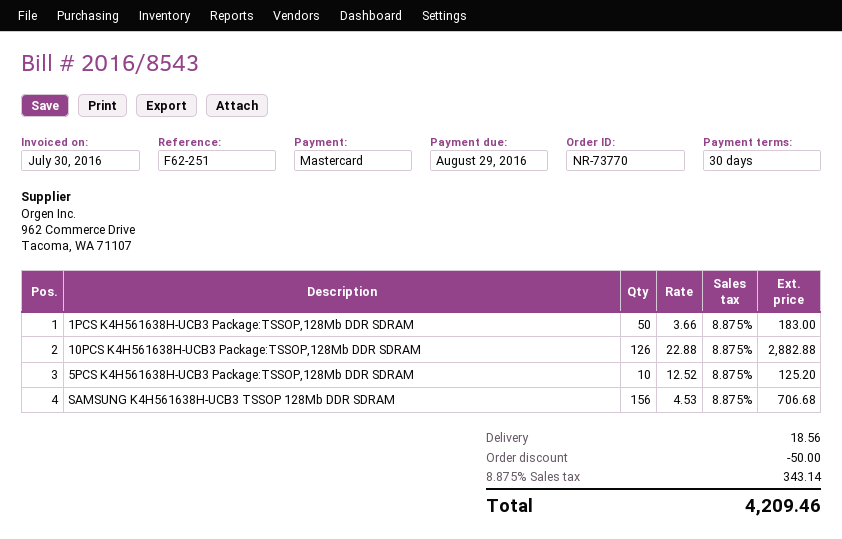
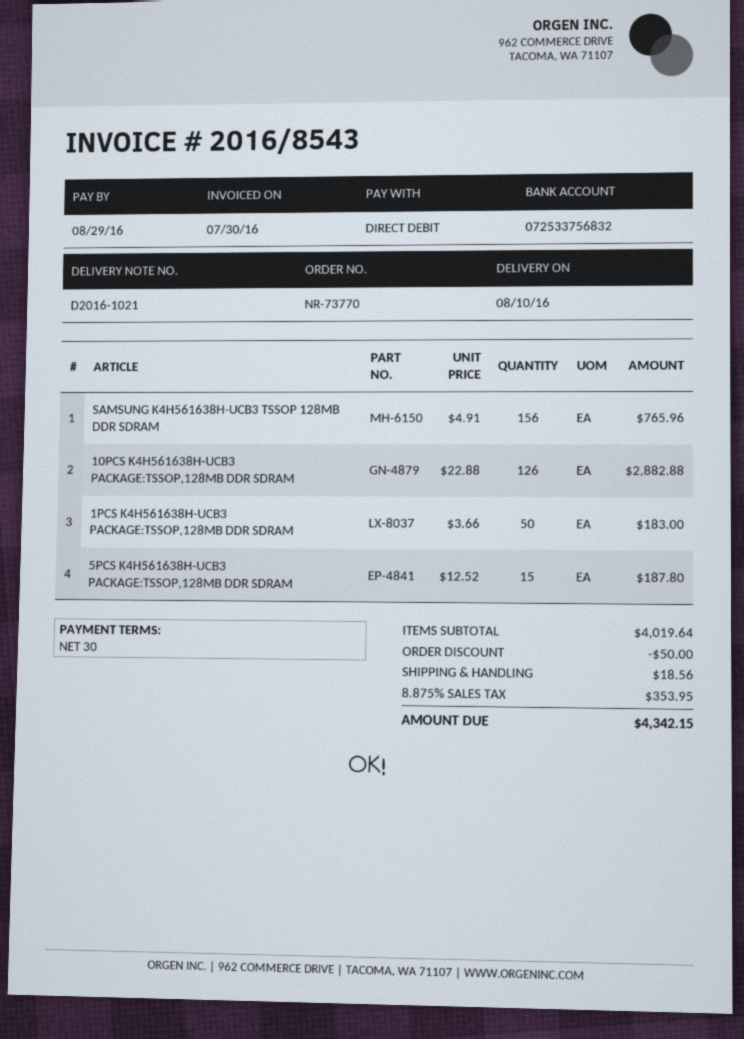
payment method: Mastercard -> direct debit
5PCS K4H561638H-UCB3 Package:TSSOP,128Mb DDR SDRAM: 10 x 12.52 = 125.20 -> 15 x 12.52 = 187.80
SAMSUNG K4H561638H-UCB3 TSSOP 128Mb DDR SDRAM: 156 x 4.53 = 706.68 -> 156 x 4.91 = 765.96
tax: 8.875% = 343.14 -> 8.875% = 353.95
total: 4209.46 -> 4342.15

